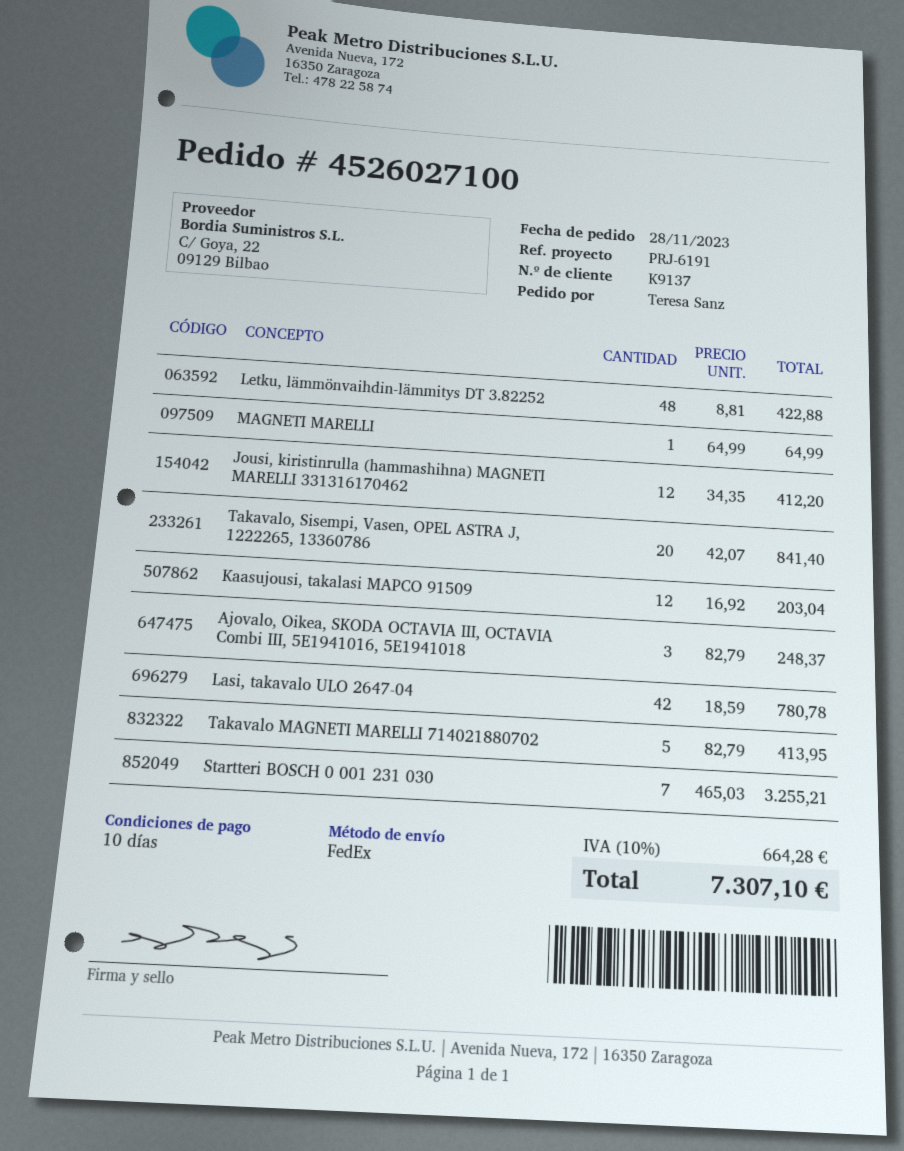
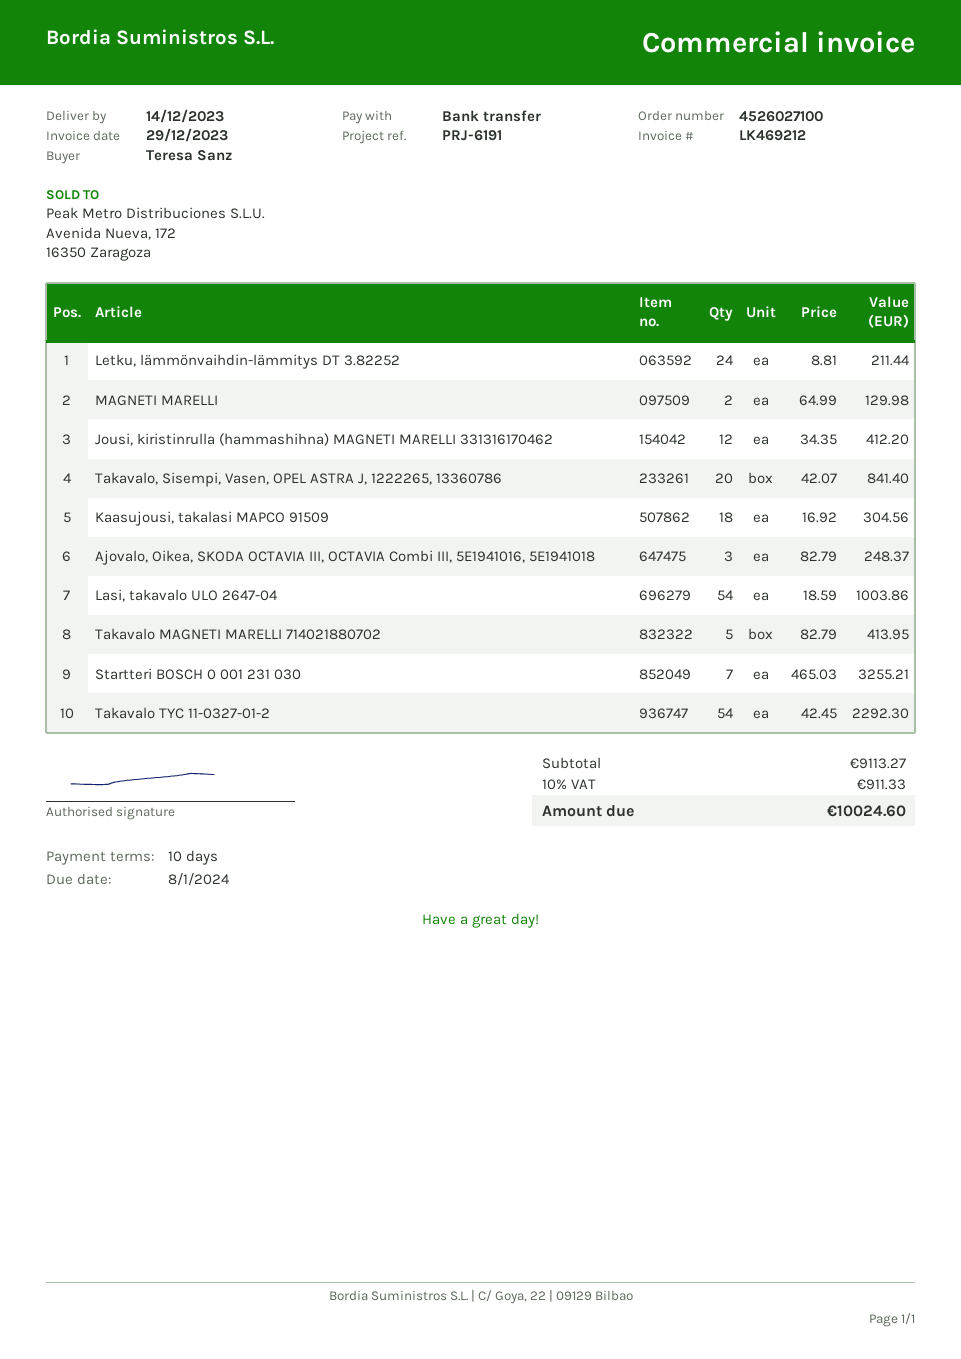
Letku, lämmönvaihdin-lämmitys DT 3.82252: 48 x 8.81 = 422.88 -> 24 x 8.81 = 211.44
MAGNETI MARELLI: 1 x 64.99 = 64.99 -> 2 x 64.99 = 129.98
Kaasujousi, takalasi MAPCO 91509: 12 x 16.92 = 203.04 -> 18 x 16.92 = 304.56
Lasi, takavalo ULO 2647-04: 42 x 18.59 = 780.78 -> 54 x 18.59 = 1003.86
Takavalo TYC 11-0327-01-2: none -> 54 x 42.45 = 2292.30
tax: 10% = 664.28 -> 10% = 911.33
total: 7307.10 -> 10024.60

